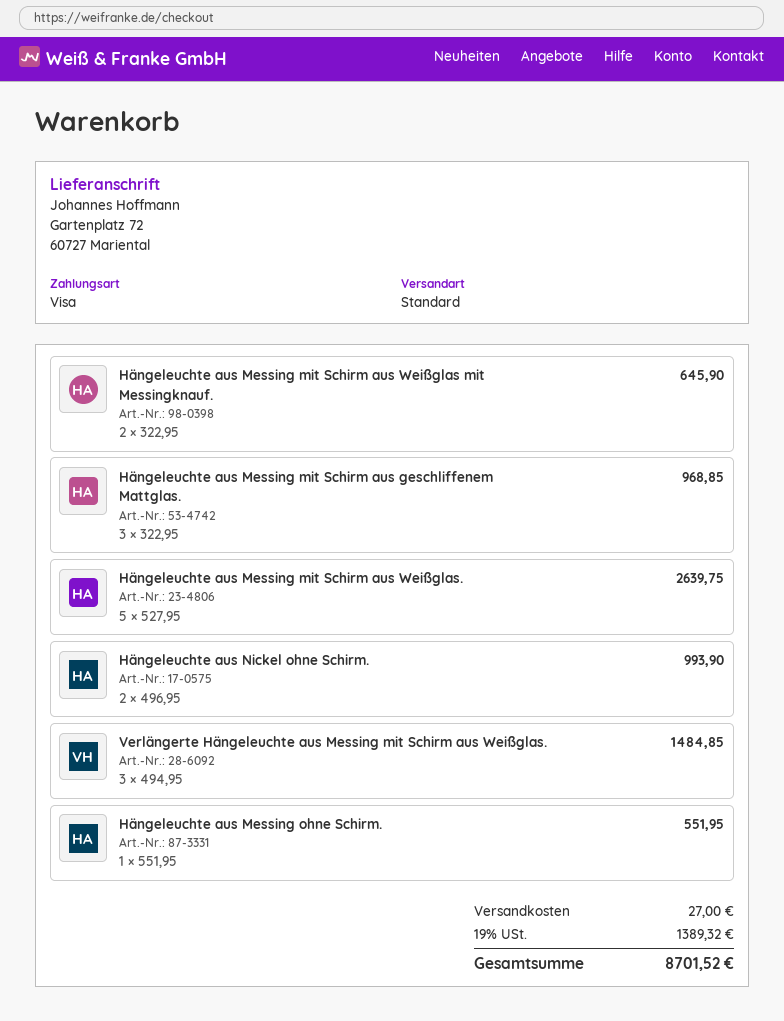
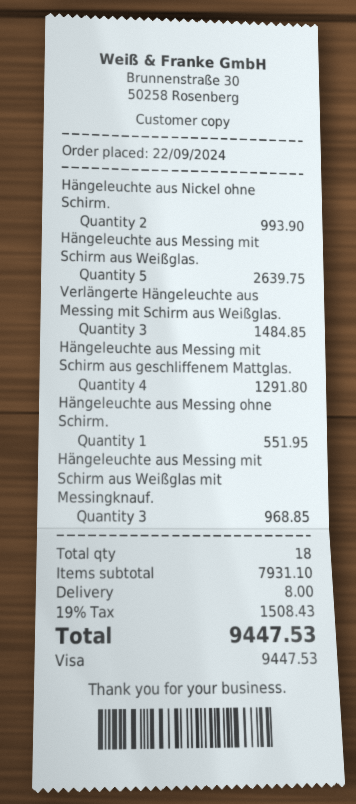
Hängeleuchte aus Messing mit Schirm aus Weißglas mit Messingknauf.: 2 for 645.90 -> 3 for 968.85
Hängeleuchte aus Messing mit Schirm aus geschliffenem Mattglas.: 3 for 968.85 -> 4 for 1291.80
shipping: 27.00 -> 8.00
tax: 19% = 1389.32 -> 19% = 1508.43
total: 8701.52 -> 9447.53

